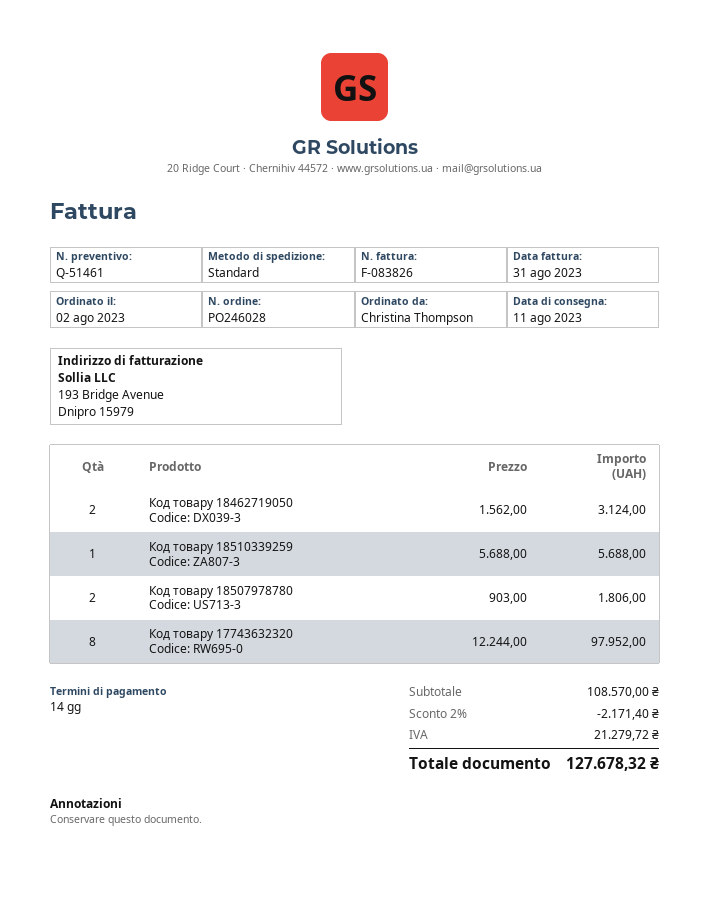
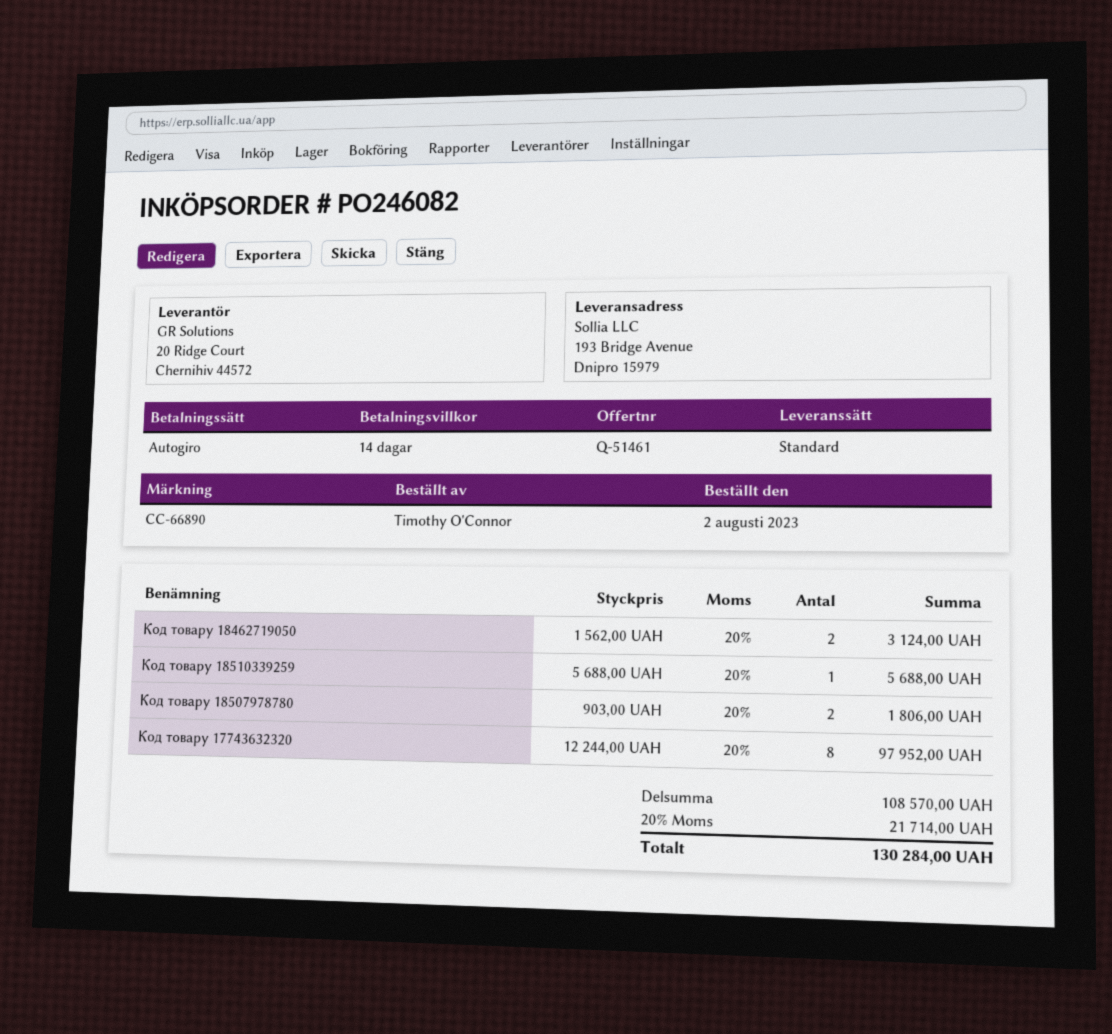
order number: PO246028 -> PO246082
ordered by: Christina Thompson -> Timothy O'Connor
discount: 2% = 2171.40 -> none
tax: 21279.72 -> 21714.00
total: 127678.32 -> 130284.00

